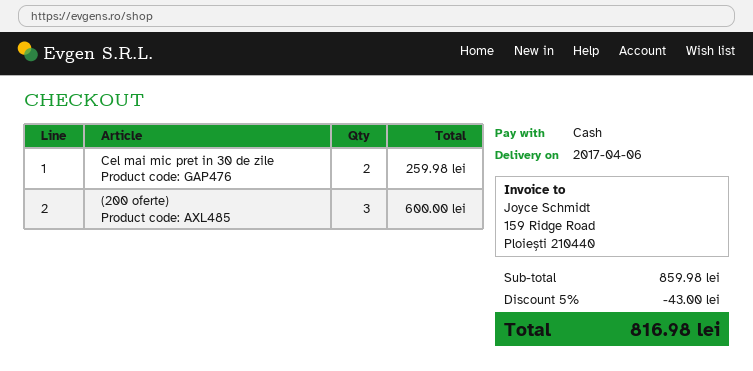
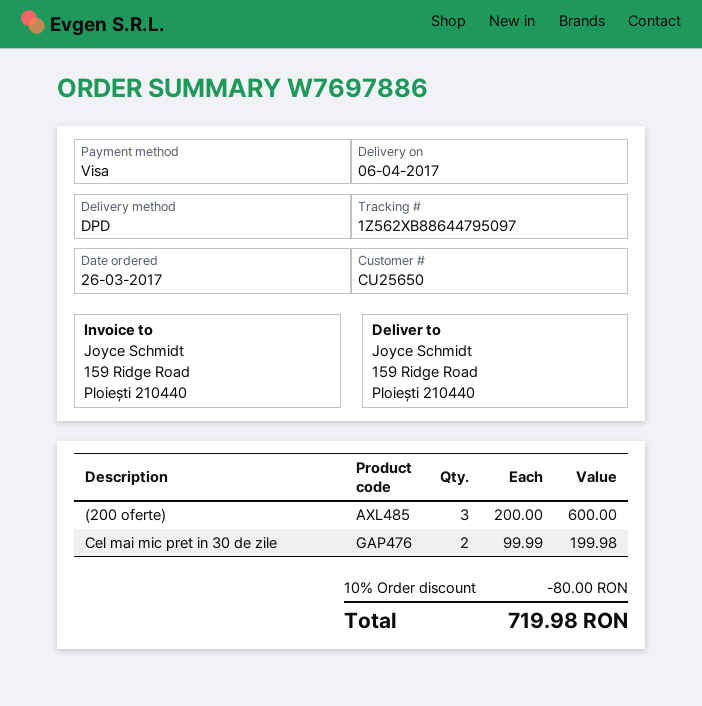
payment method: cash -> Visa
Cel mai mic pret in 30 de zile: 2 for 259.98 -> 2 for 199.98
discount: 5% = 43.00 -> 10% = 80.00
total: 816.98 -> 719.98

